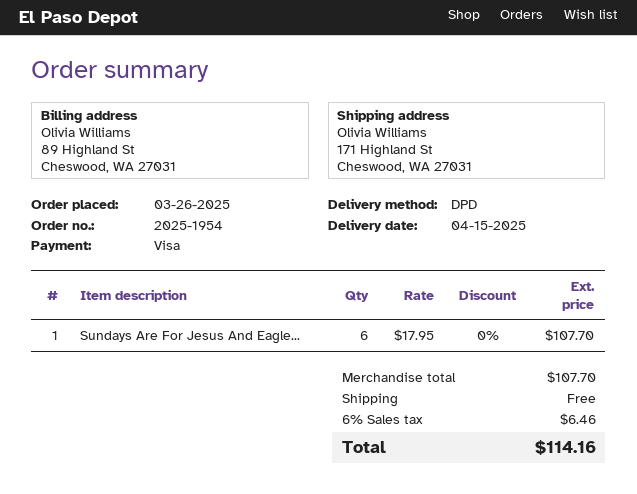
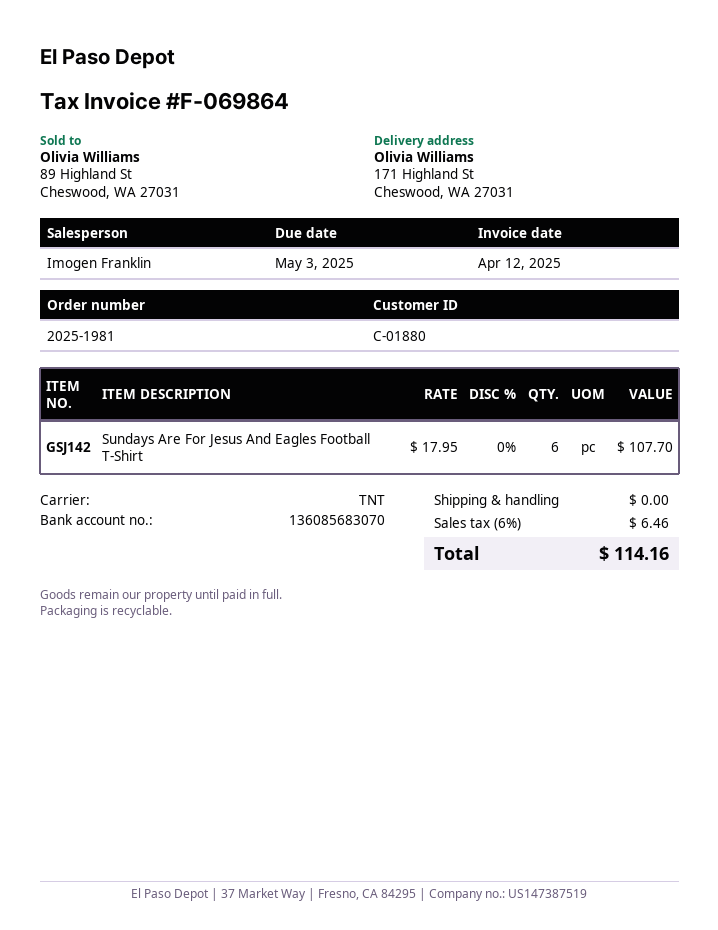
order number: 2025-1954 -> 2025-1981
shipping method: DPD -> TNT

